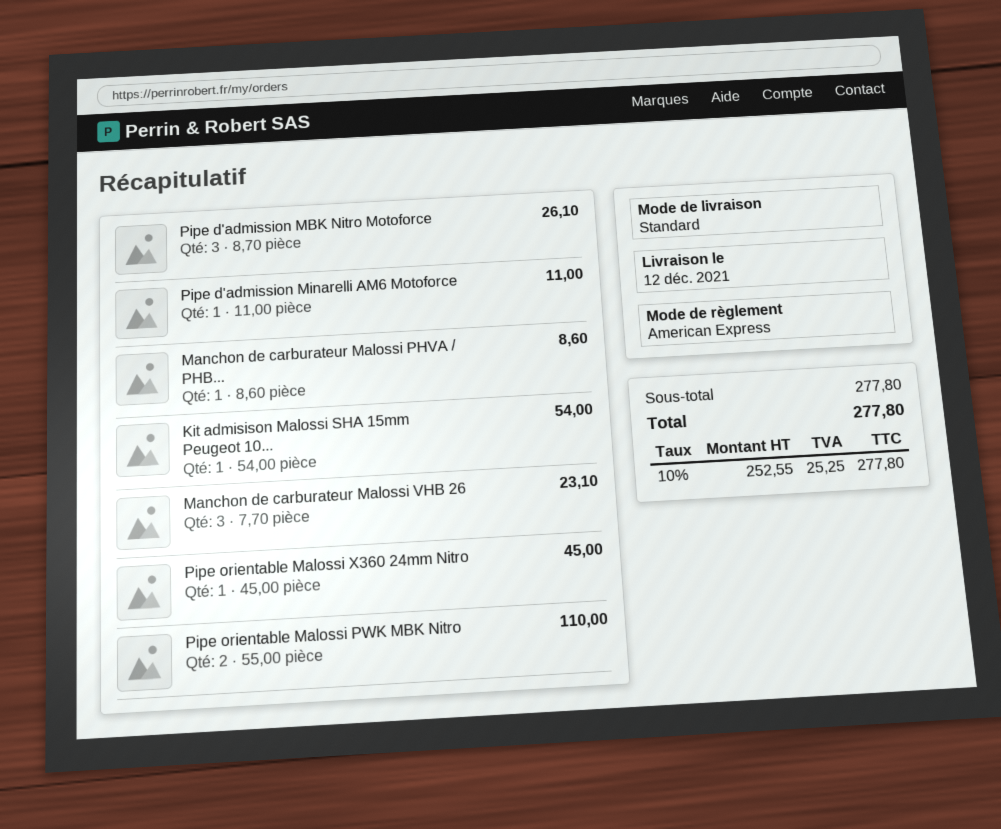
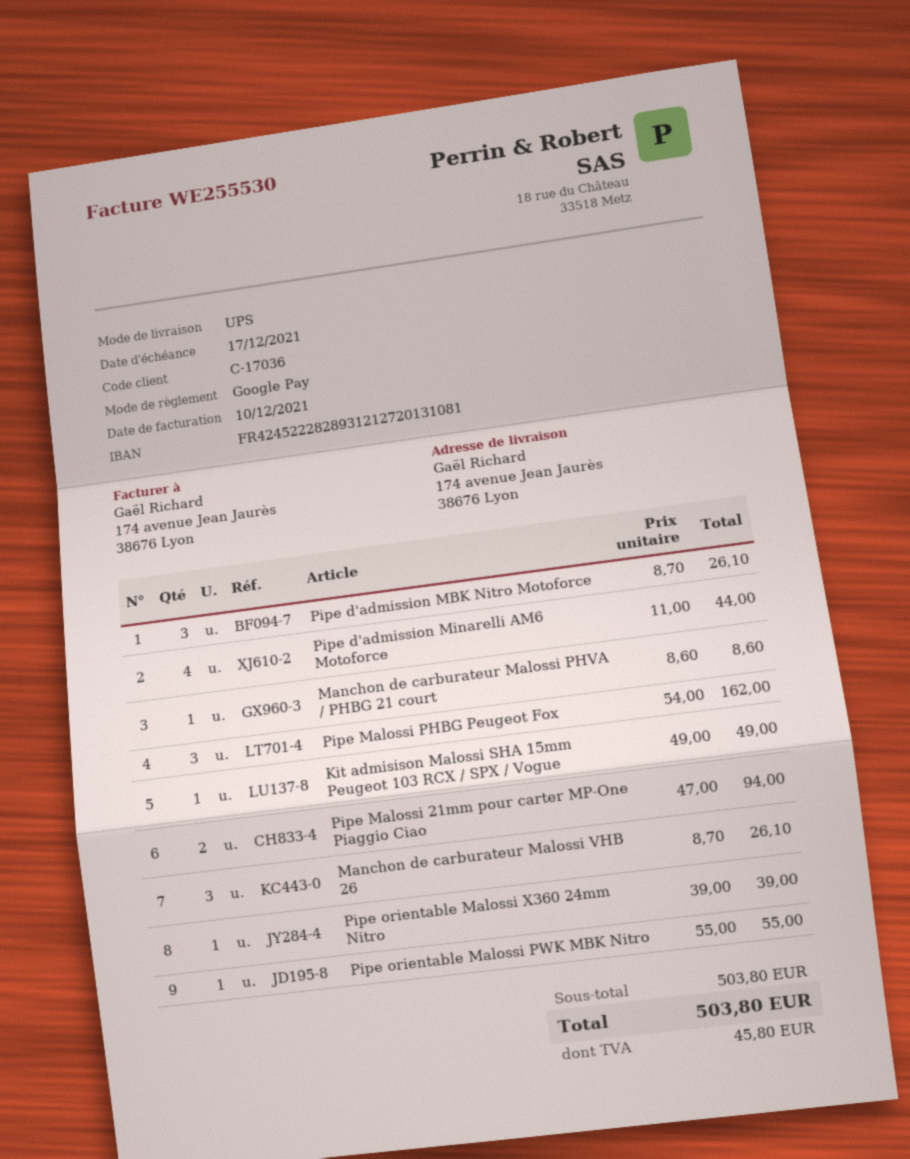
payment method: American Express -> Google Pay
shipping method: standard -> UPS
Pipe d'admission Minarelli AM6 Motoforce: 1 x 11.00 = 11.00 -> 4 x 11.00 = 44.00
Kit admisison Malossi SHA 15mm Peugeot 10...: 1 x 54.00 = 54.00 -> 1 x 49.00 = 49.00
Manchon de carburateur Malossi VHB 26: 3 x 7.70 = 23.10 -> 3 x 8.70 = 26.10
Pipe orientable Malossi X360 24mm Nitro: 1 x 45.00 = 45.00 -> 1 x 39.00 = 39.00
Pipe orientable Malossi PWK MBK Nitro: 2 x 55.00 = 110.00 -> 1 x 55.00 = 55.00
Pipe Malossi PHBG Peugeot Fox: none -> 3 x 54.00 = 162.00
Pipe Malossi 21mm pour carter MP-One Piaggio Ciao: none -> 2 x 47.00 = 94.00
subtotal: 277.80 -> 503.80
tax: 25.25 -> 45.80
total: 277.80 -> 503.80

